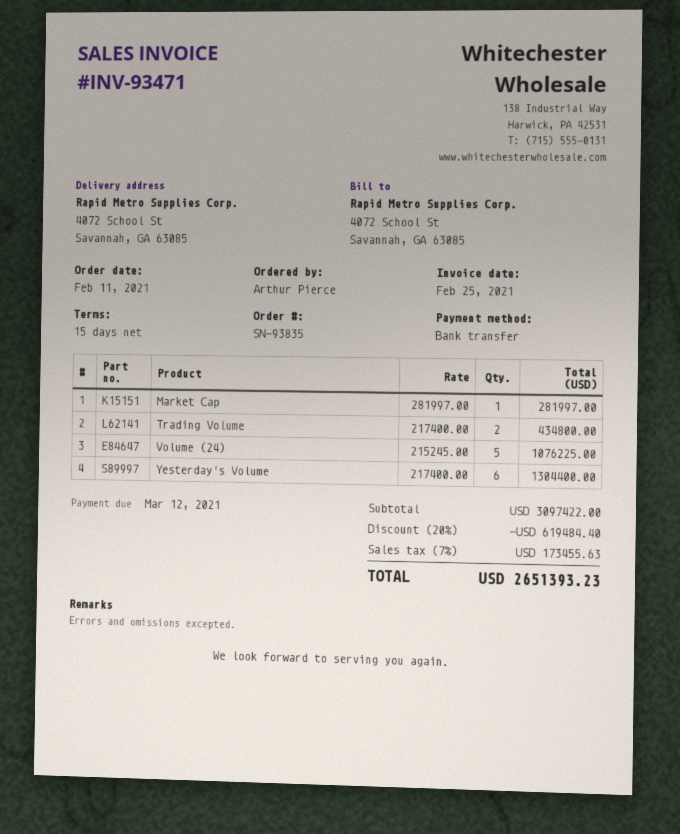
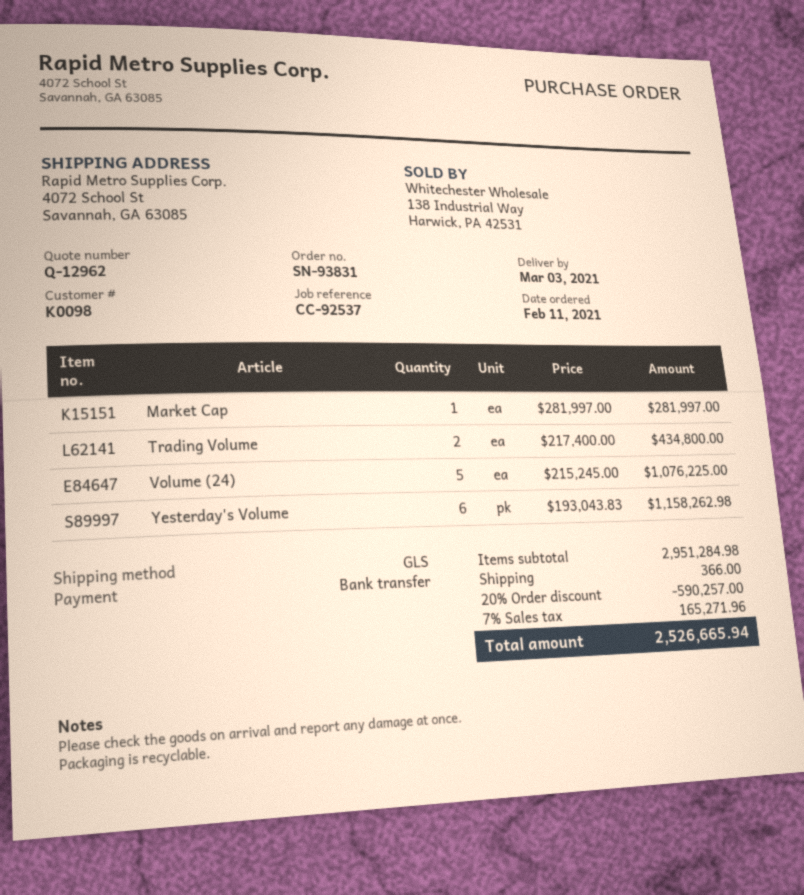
order number: SN-93835 -> SN-93831
Yesterday's Volume: 6 x 217400.00 = 1304400.00 -> 6 x 193043.83 = 1158262.98
subtotal: 3097422.00 -> 2951284.98
discount: 20% = 619484.40 -> 20% = 590257.00
shipping: none -> 366.00
tax: 7% = 173455.63 -> 7% = 165271.96
total: 2651393.23 -> 2526665.94

